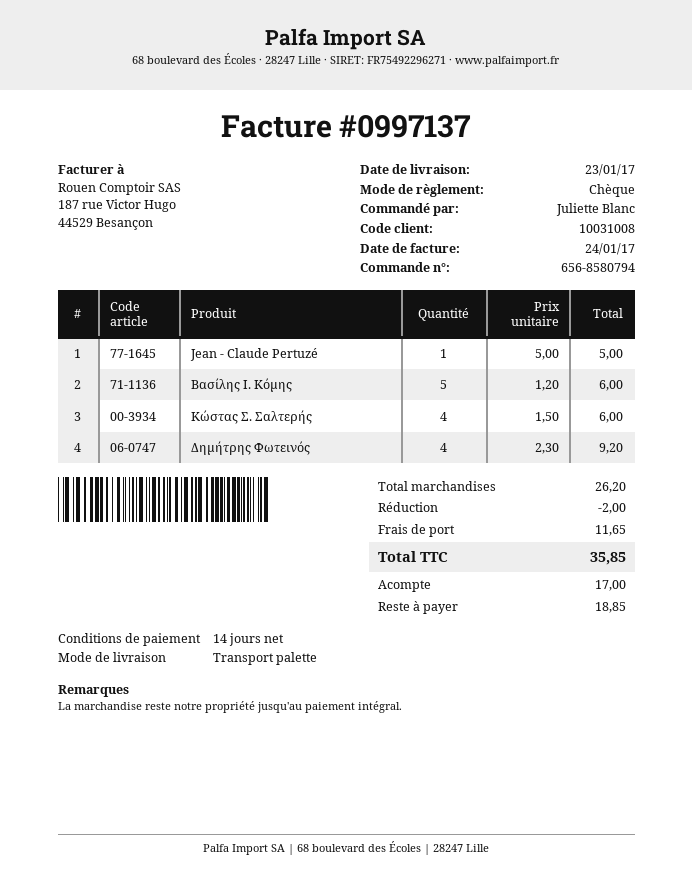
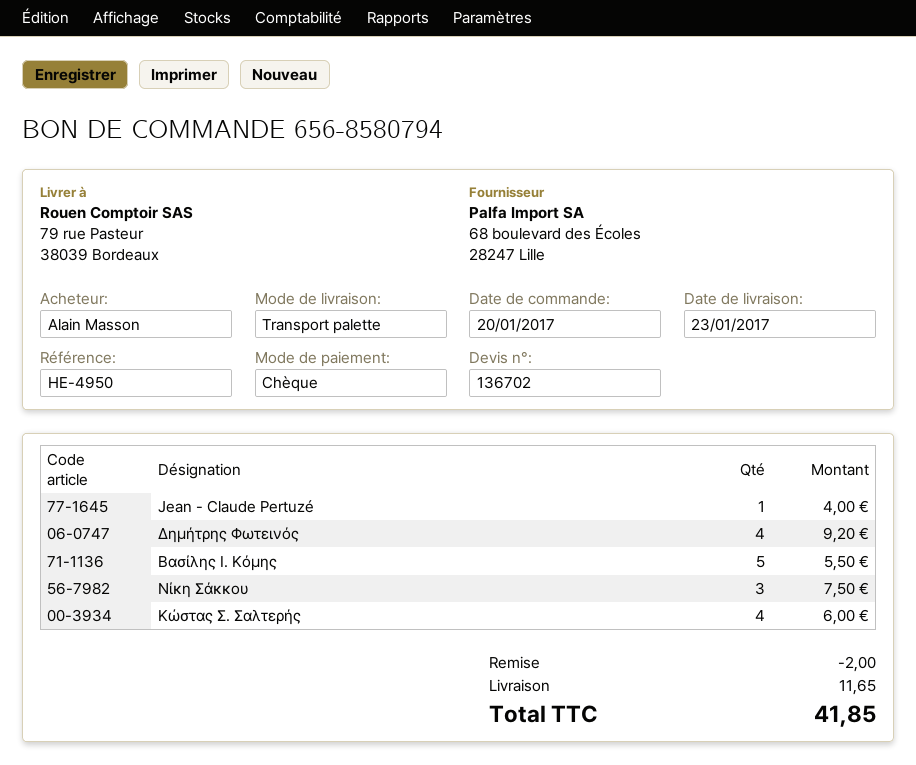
ordered by: Juliette Blanc -> Alain Masson
Jean - Claude Pertuzé: 1 for 5.00 -> 1 for 4.00
Βασίλης Ι. Κόμης: 5 for 6.00 -> 5 for 5.50
Νίκη Σάκκου: none -> 3 for 7.50
total: 35.85 -> 41.85

